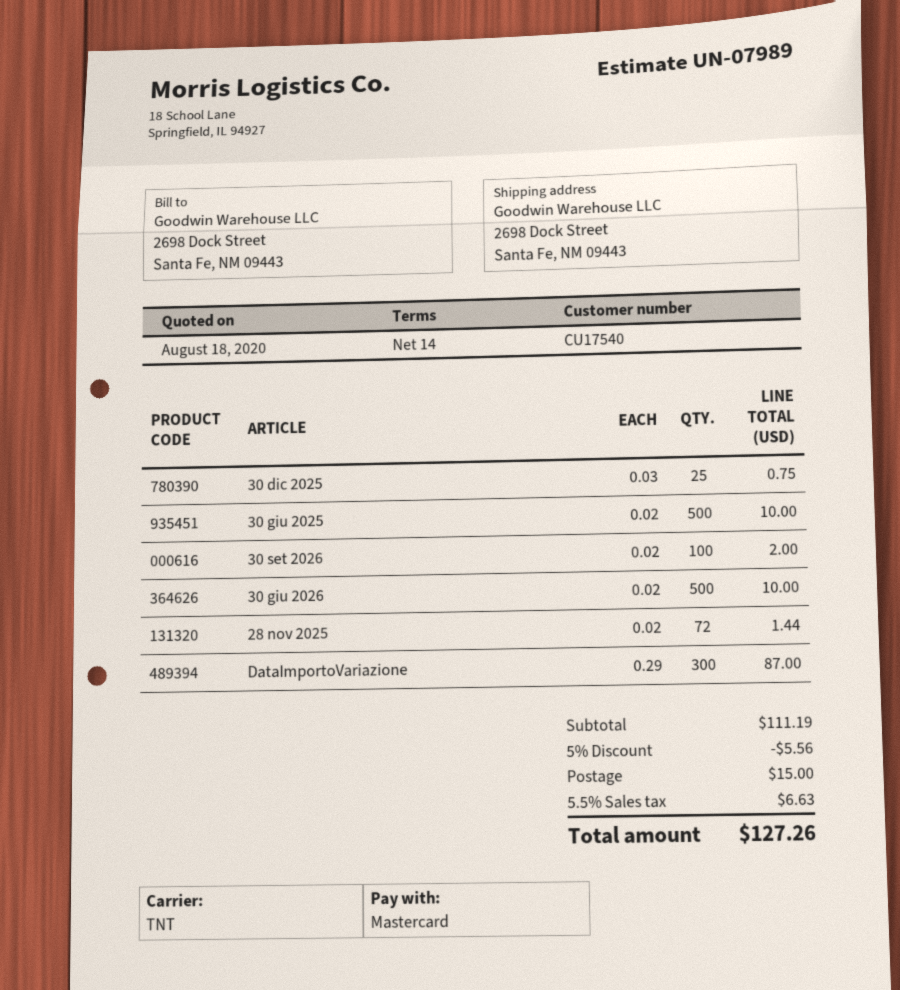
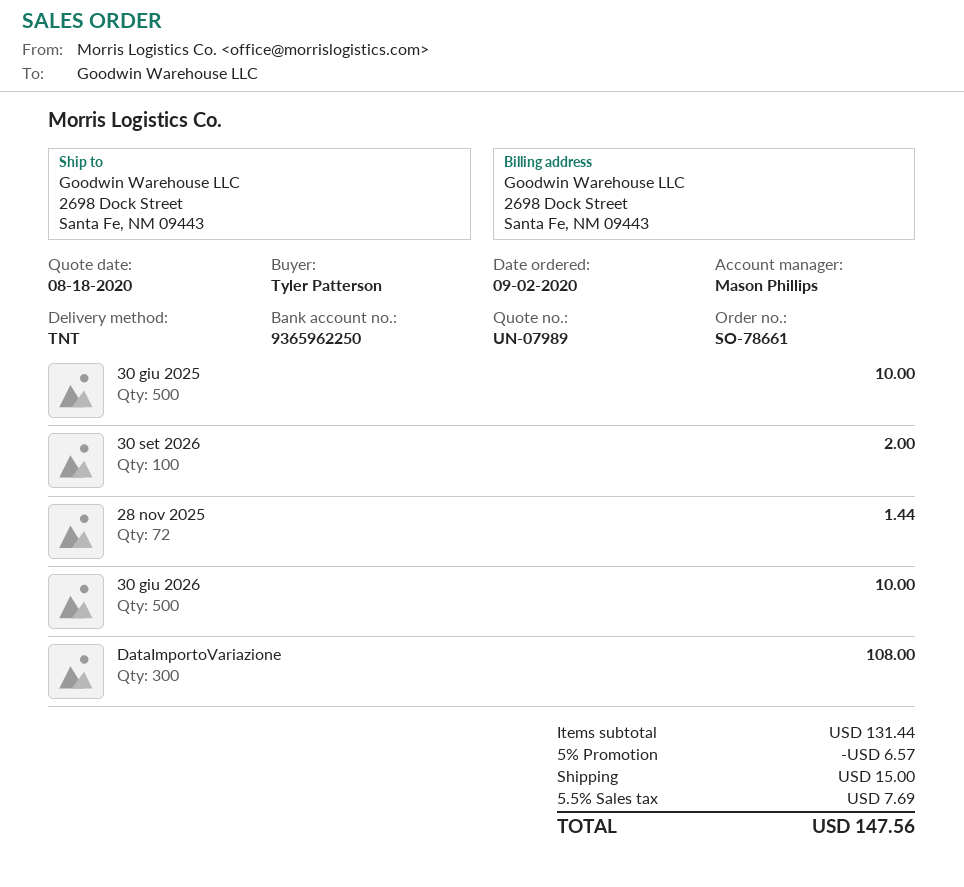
30 dic 2025: 25 for 0.75 -> none
DataImportoVariazione: 300 for 87.00 -> 300 for 108.00
subtotal: 111.19 -> 131.44
discount: 5% = 5.56 -> 5% = 6.57
tax: 5.5% = 6.63 -> 5.5% = 7.69
total: 127.26 -> 147.56

